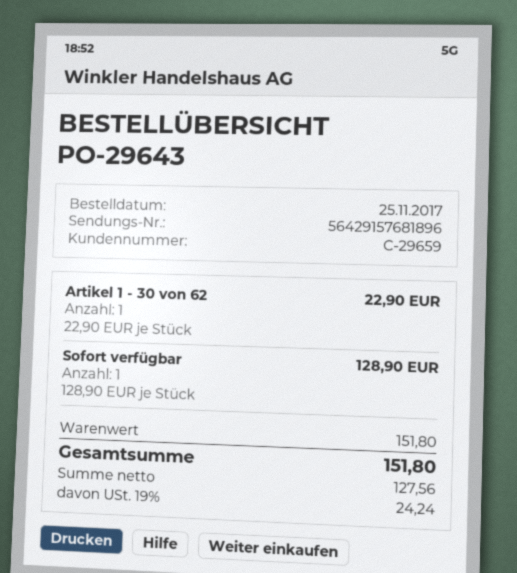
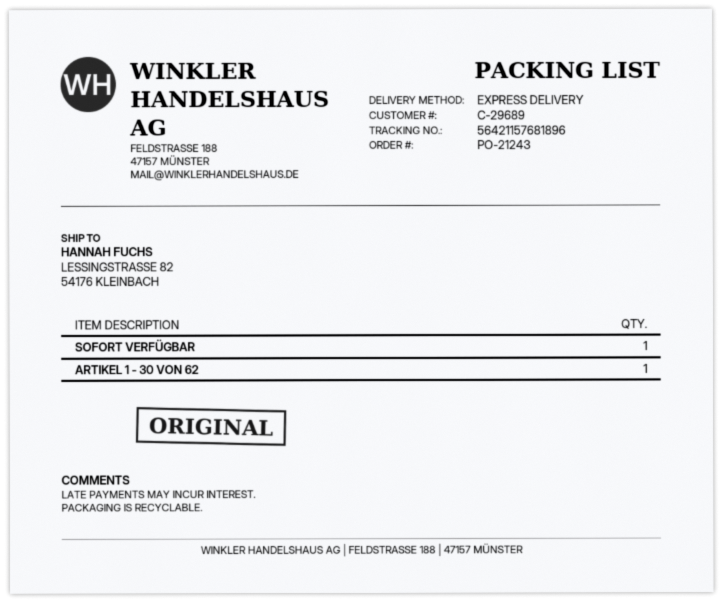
order number: PO-29643 -> PO-21243
customer number: C-29659 -> C-29689
tracking number: 56429157681896 -> 56421157681896

